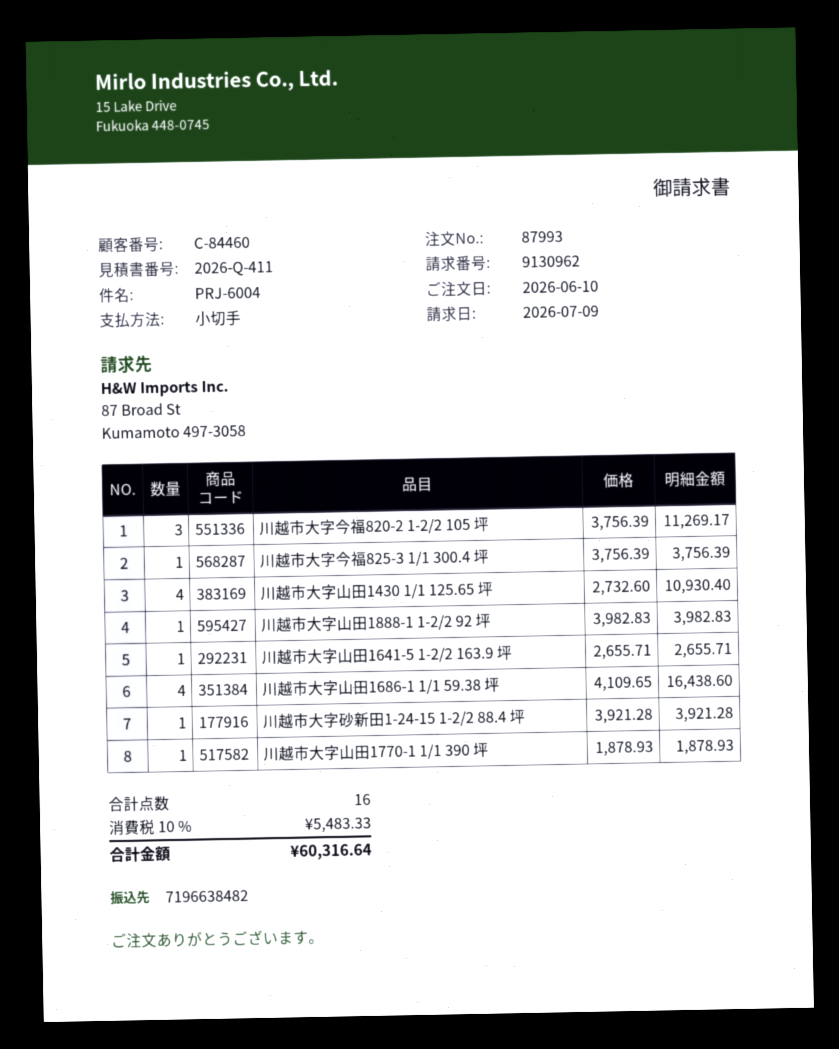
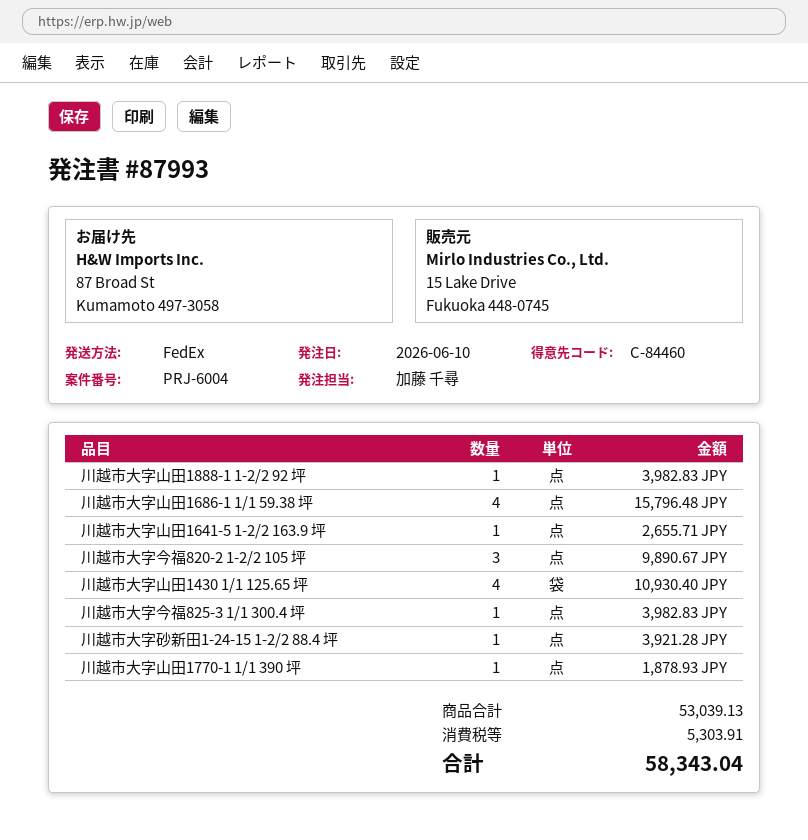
川越市大字今福820-2 1-2/2 105 坪: 3 for 11269.17 -> 3 for 9890.67
川越市大字今福825-3 1/1 300.4 坪: 1 for 3756.39 -> 1 for 3982.83
川越市大字山田1686-1 1/1 59.38 坪: 4 for 16438.60 -> 4 for 15796.48
tax: 5483.33 -> 5303.91
total: 60316.64 -> 58343.04

